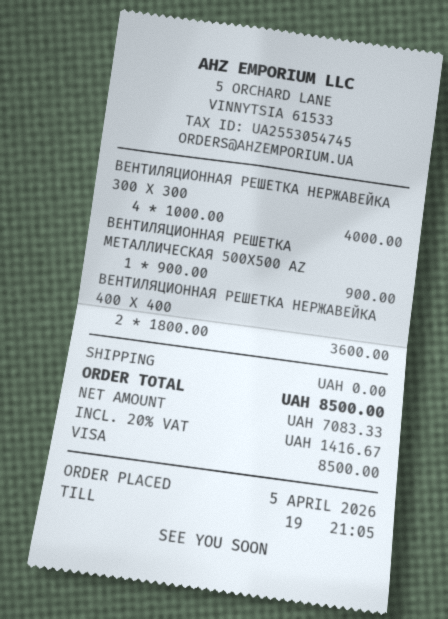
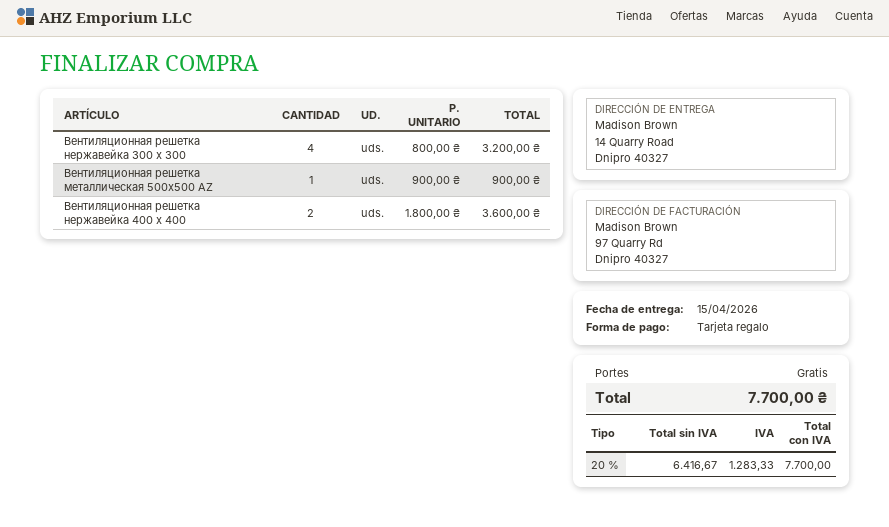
payment method: Visa -> gift card
ВЕНТИЛЯЦИОННАЯ РЕШЕТКА НЕРЖАВЕЙКА 300 Х 300: 4 x 1000.00 = 4000.00 -> 4 x 800.00 = 3200.00
net: 7083.33 -> 6416.67
tax: 20% = 1416.67 -> 20% = 1283.33
total: 8500.00 -> 7700.00

